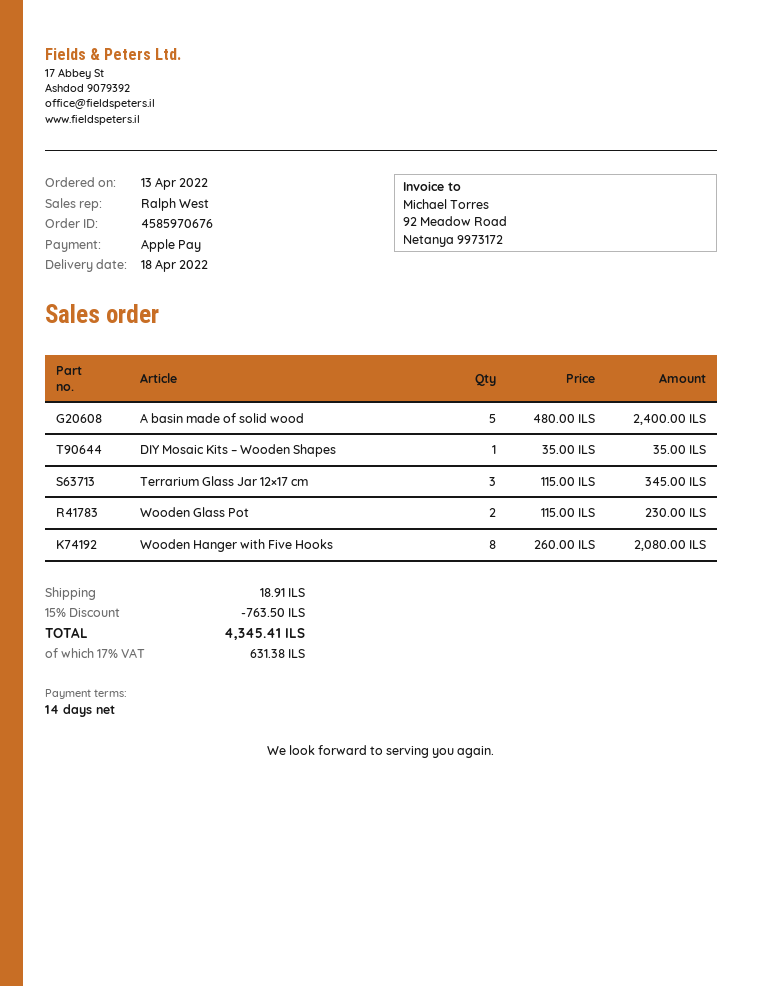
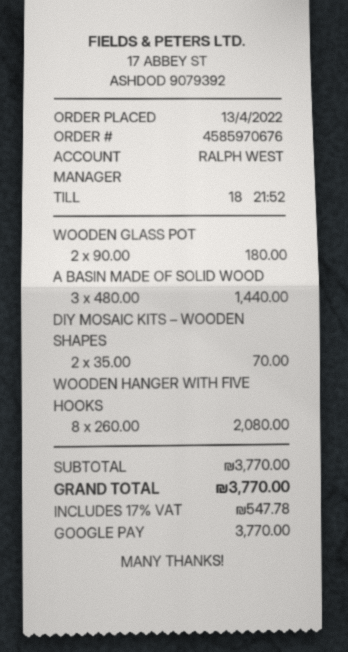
payment method: Apple Pay -> Google Pay
A basin made of solid wood: 5 x 480.00 = 2400.00 -> 3 x 480.00 = 1440.00
DIY Mosaic Kits – Wooden Shapes: 1 x 35.00 = 35.00 -> 2 x 35.00 = 70.00
Terrarium Glass Jar 12×17 cm: 3 x 115.00 = 345.00 -> none
Wooden Glass Pot: 2 x 115.00 = 230.00 -> 2 x 90.00 = 180.00
discount: 15% = 763.50 -> none
shipping: 18.91 -> none
tax: 17% = 631.38 -> 17% = 547.78
total: 4345.41 -> 3770.00

